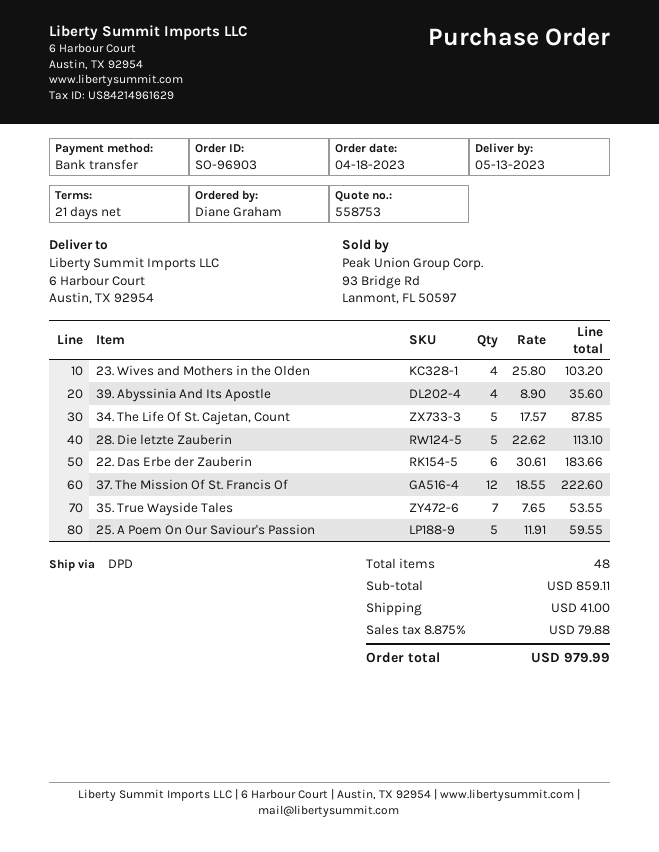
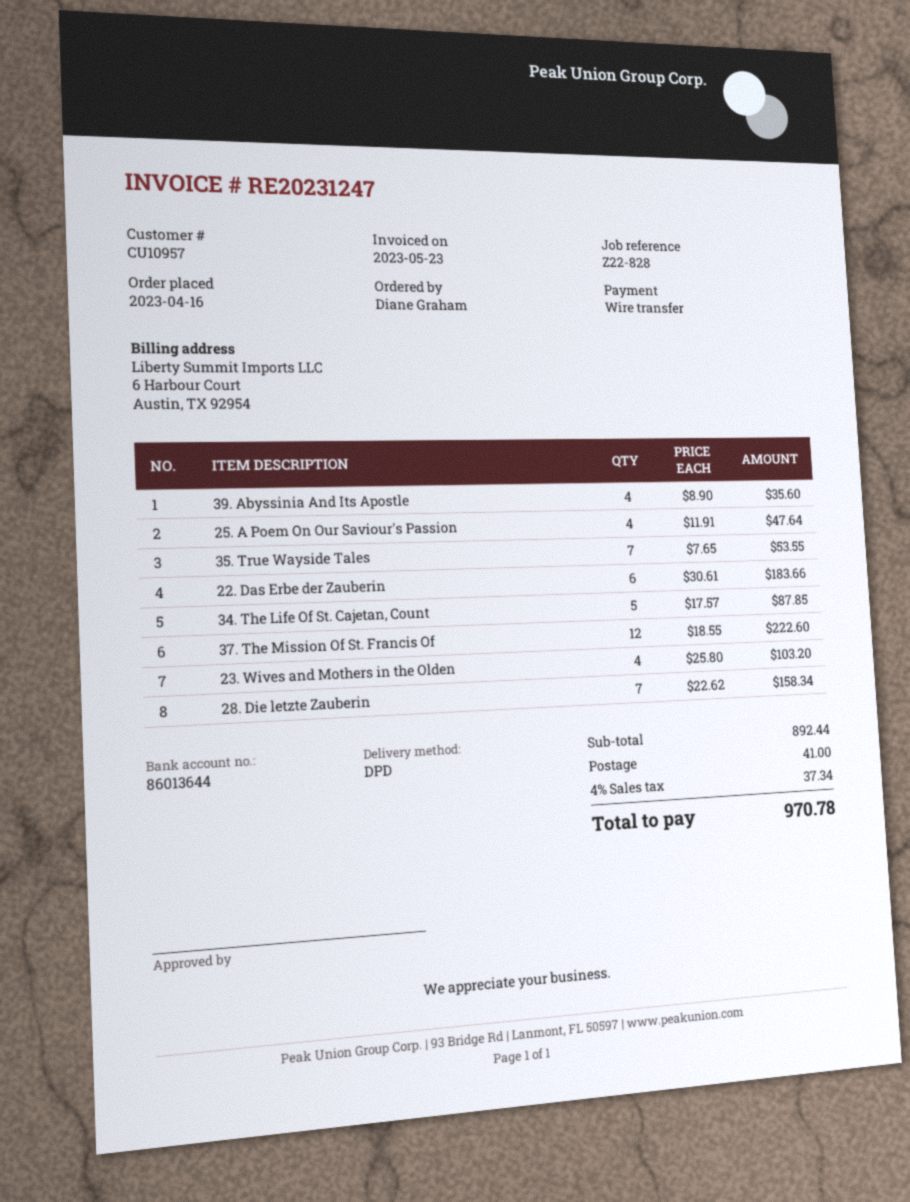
order date: 2023-04-18 -> 2023-04-16
28. Die letzte Zauberin: 5 x 22.62 = 113.10 -> 7 x 22.62 = 158.34
25. A Poem On Our Saviour's Passion: 5 x 11.91 = 59.55 -> 4 x 11.91 = 47.64
subtotal: 859.11 -> 892.44
tax: 8.875% = 79.88 -> 4% = 37.34
total: 979.99 -> 970.78

